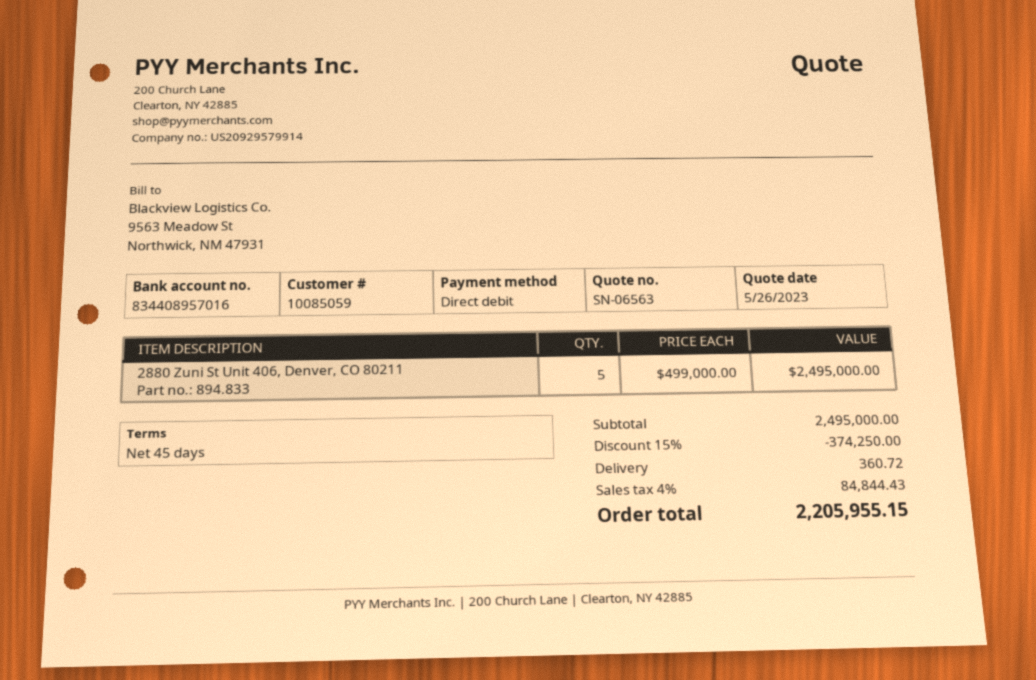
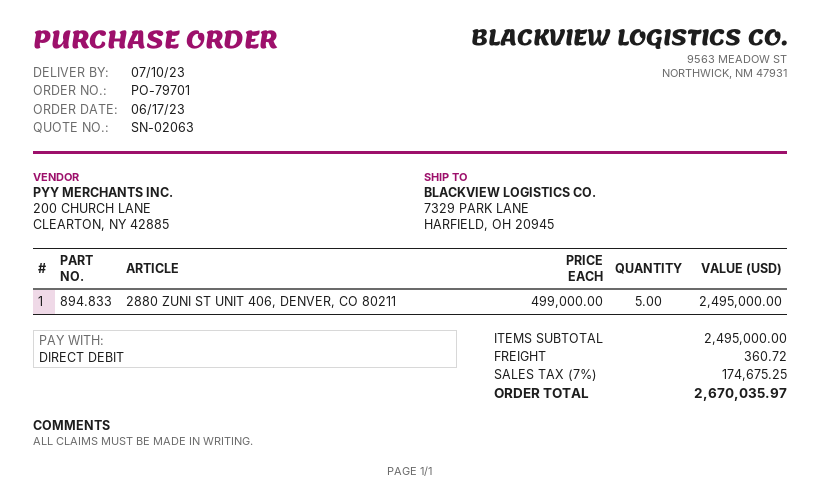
quote number: SN-06563 -> SN-02063
discount: 15% = 374250.00 -> none
tax: 4% = 84844.43 -> 7% = 174675.25
total: 2205955.15 -> 2670035.97

